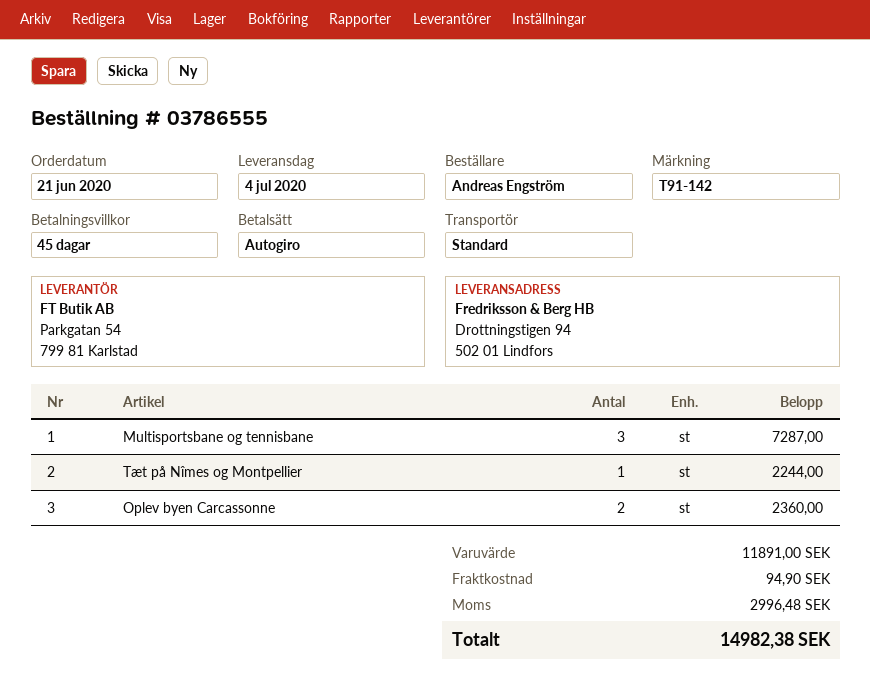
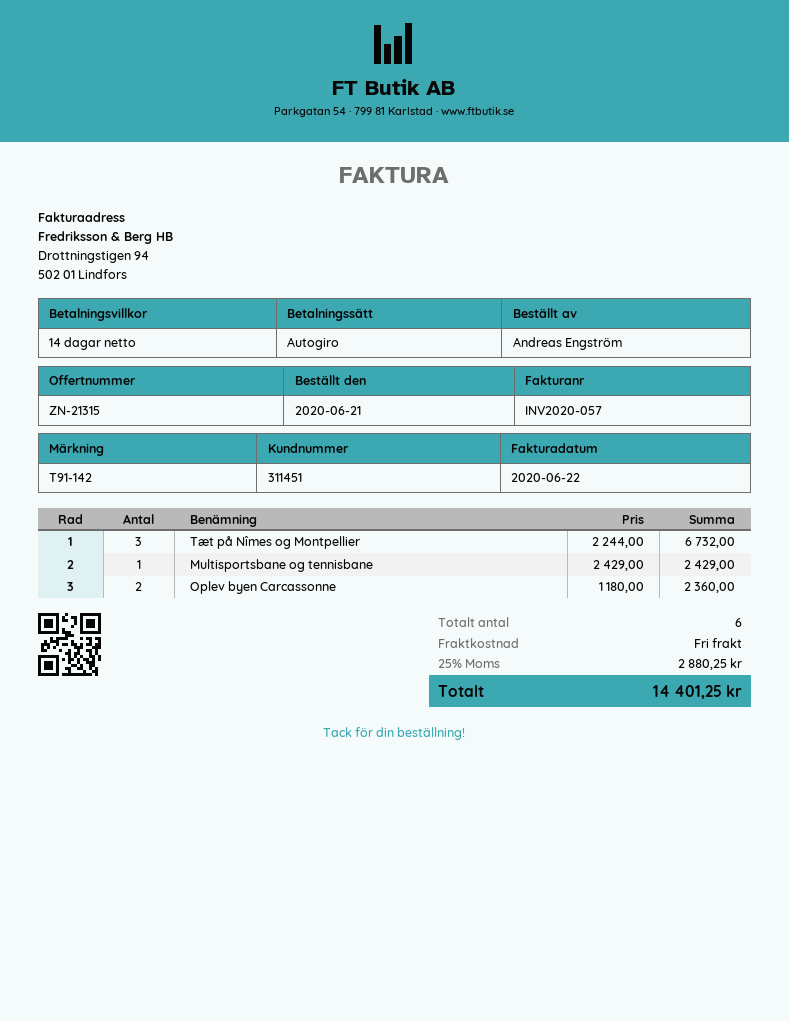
payment terms: 45 days -> 14 days
Multisportsbane og tennisbane: 3 for 7287.00 -> 1 for 2429.00
Tæt på Nîmes og Montpellier: 1 for 2244.00 -> 3 for 6732.00
shipping: 94.90 -> 0.00
tax: 2996.48 -> 2880.25
total: 14982.38 -> 14401.25

